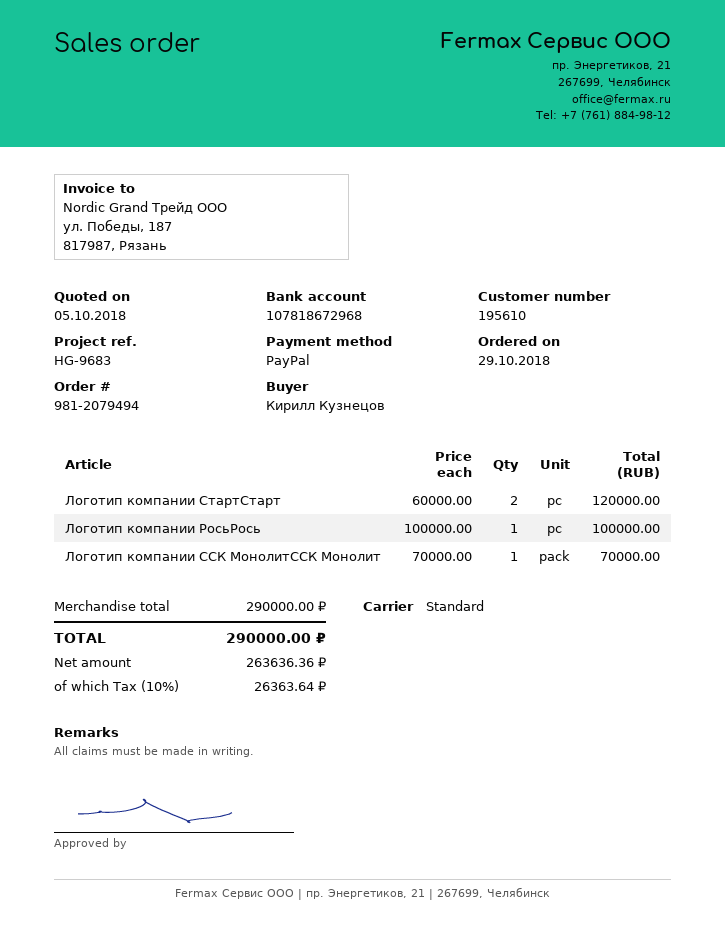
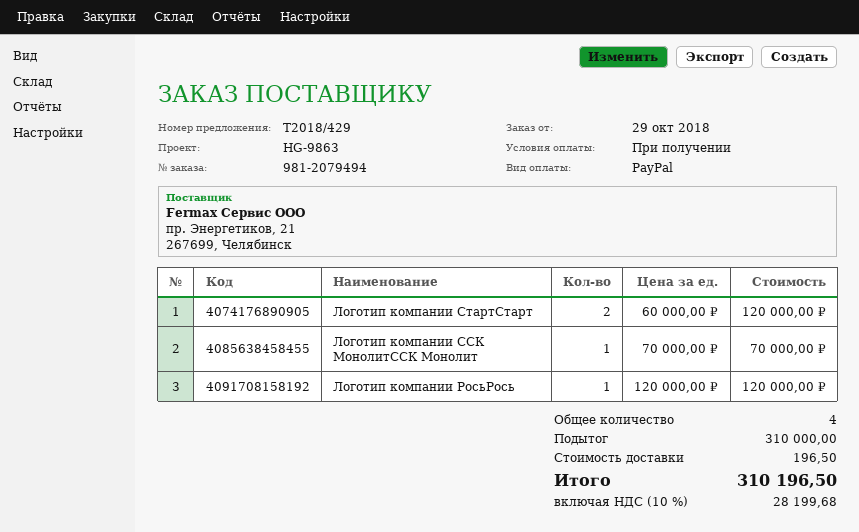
reference: HG-9683 -> HG-9863
Логотип компании РосьРось: 1 x 100000.00 = 100000.00 -> 1 x 120000.00 = 120000.00
subtotal: 290000.00 -> 310000.00
shipping: none -> 196.50
tax: 10% = 26363.64 -> 10% = 28199.68
total: 290000.00 -> 310196.50

